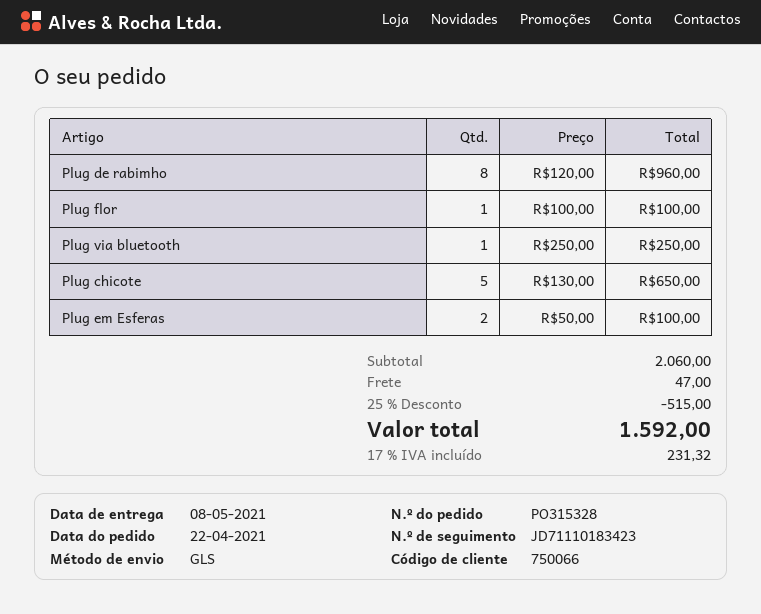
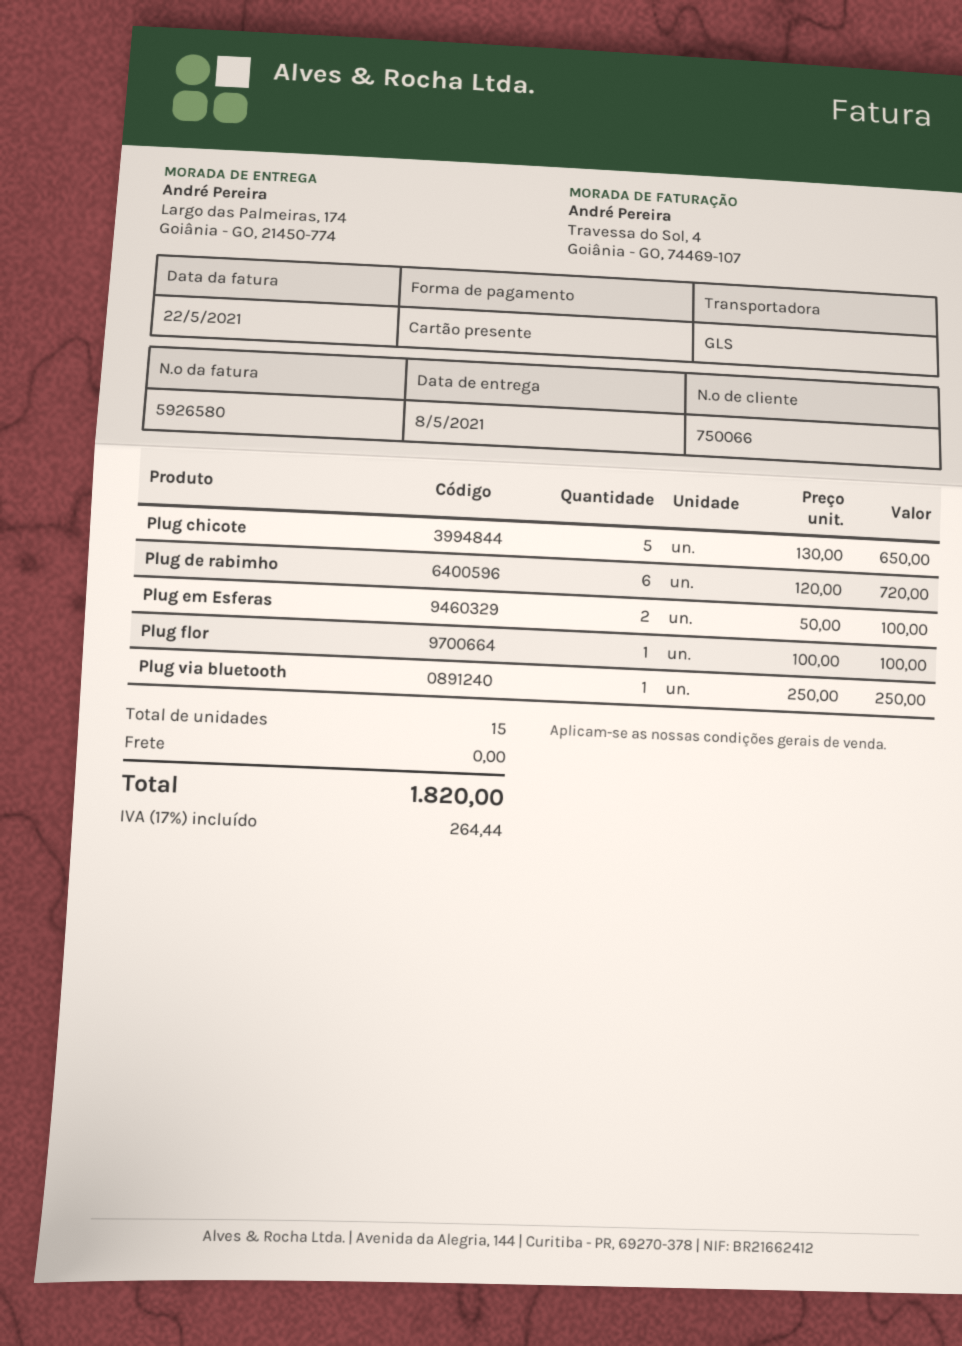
Plug de rabimho: 8 x 120.00 = 960.00 -> 6 x 120.00 = 720.00
discount: 25% = 515.00 -> none
shipping: 47.00 -> 0.00
tax: 17% = 231.32 -> 17% = 264.44
total: 1592.00 -> 1820.00

